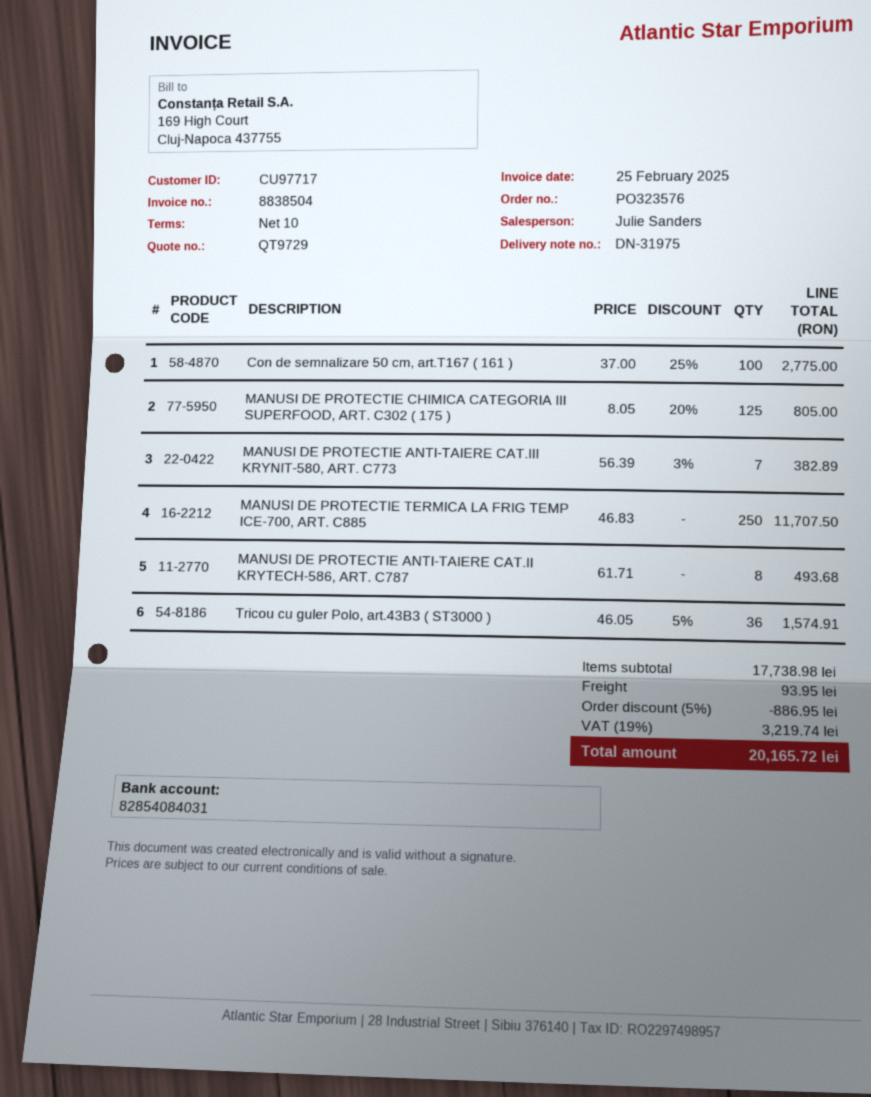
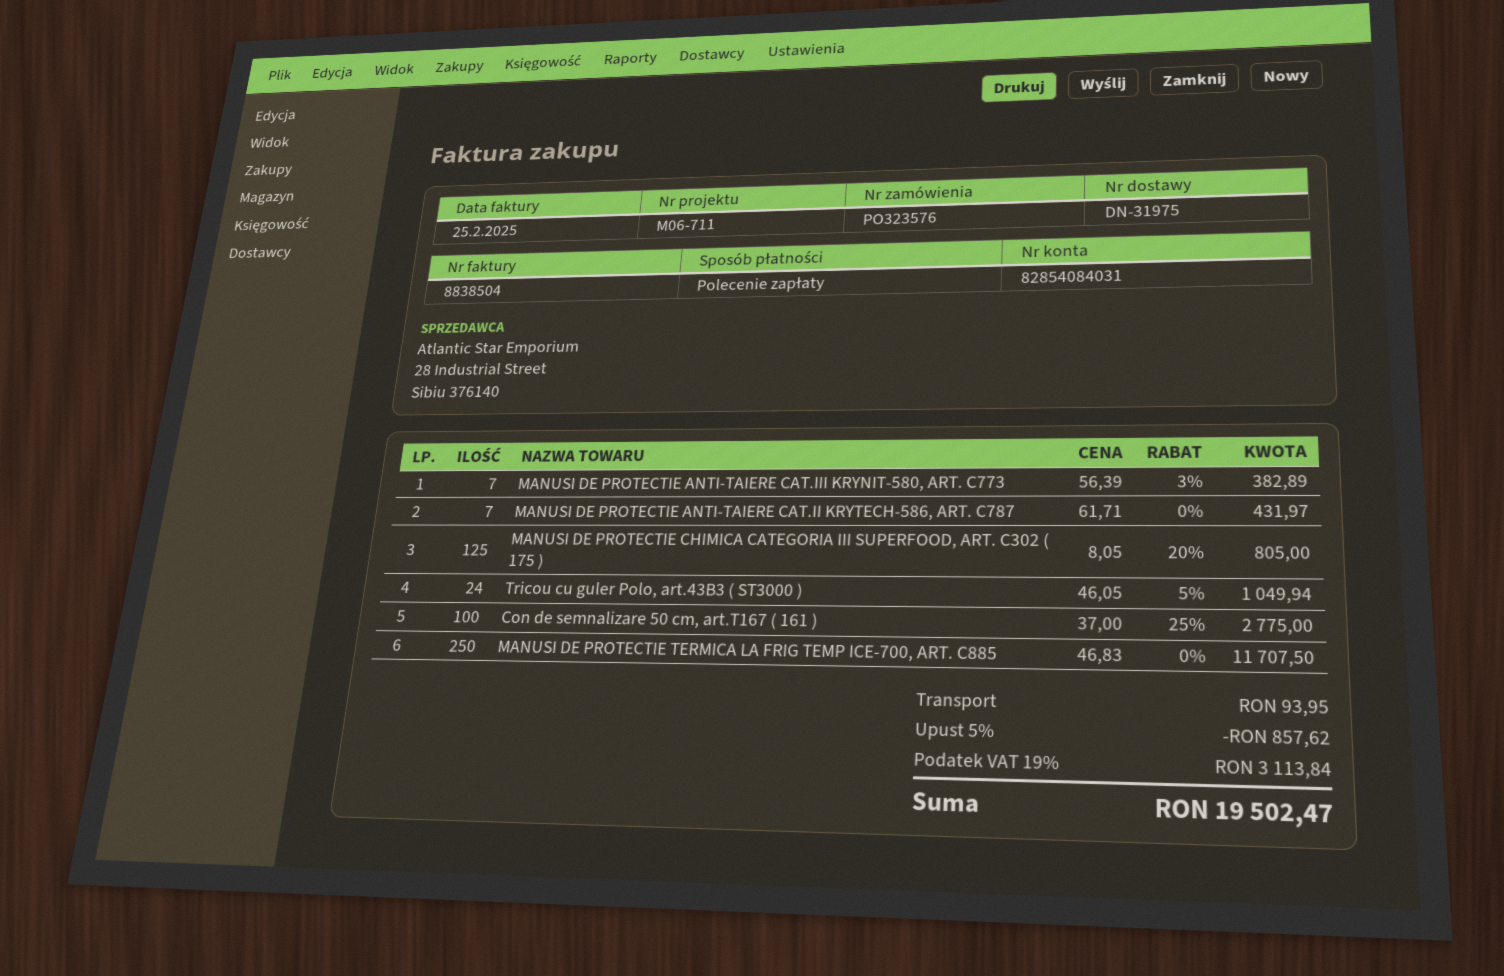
MANUSI DE PROTECTIE ANTI-TAIERE CAT.II KRYTECH-586, ART. C787: 8 x 61.71 = 493.68 -> 7 x 61.71 = 431.97
Tricou cu guler Polo, art.43B3 ( ST3000 ): 36 x 46.05 - 5% = 1574.91 -> 24 x 46.05 - 5% = 1049.94
discount: 5% = 886.95 -> 5% = 857.62
tax: 19% = 3219.74 -> 19% = 3113.84
total: 20165.72 -> 19502.47

